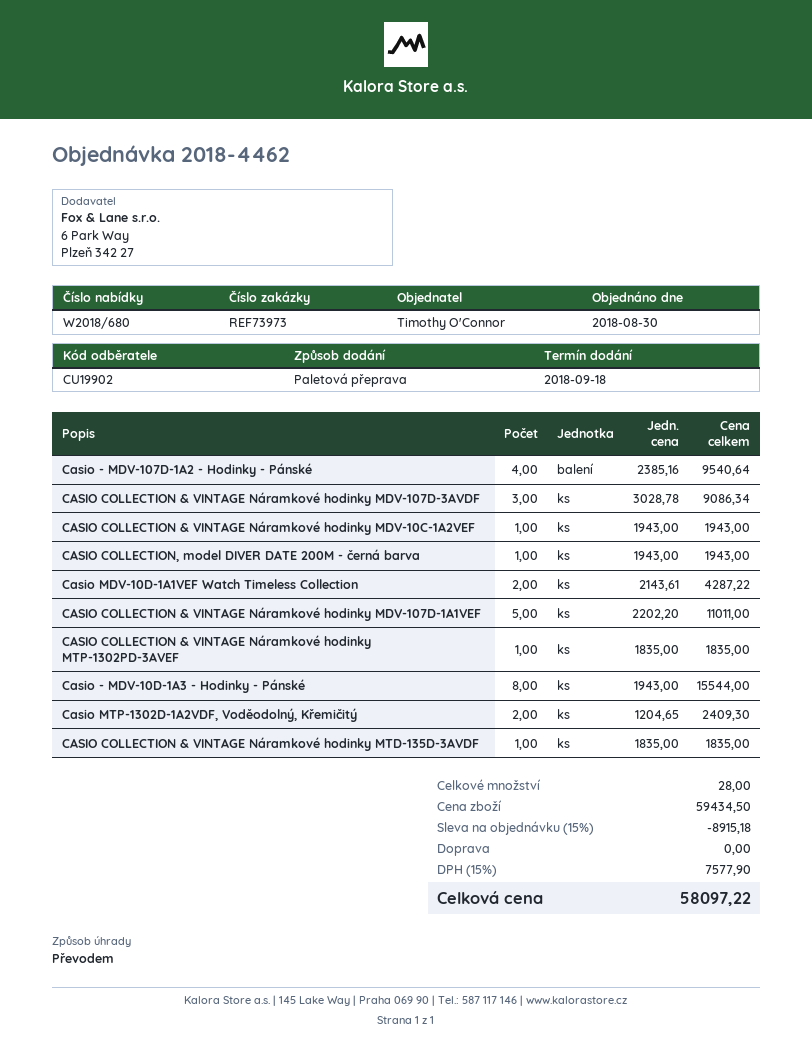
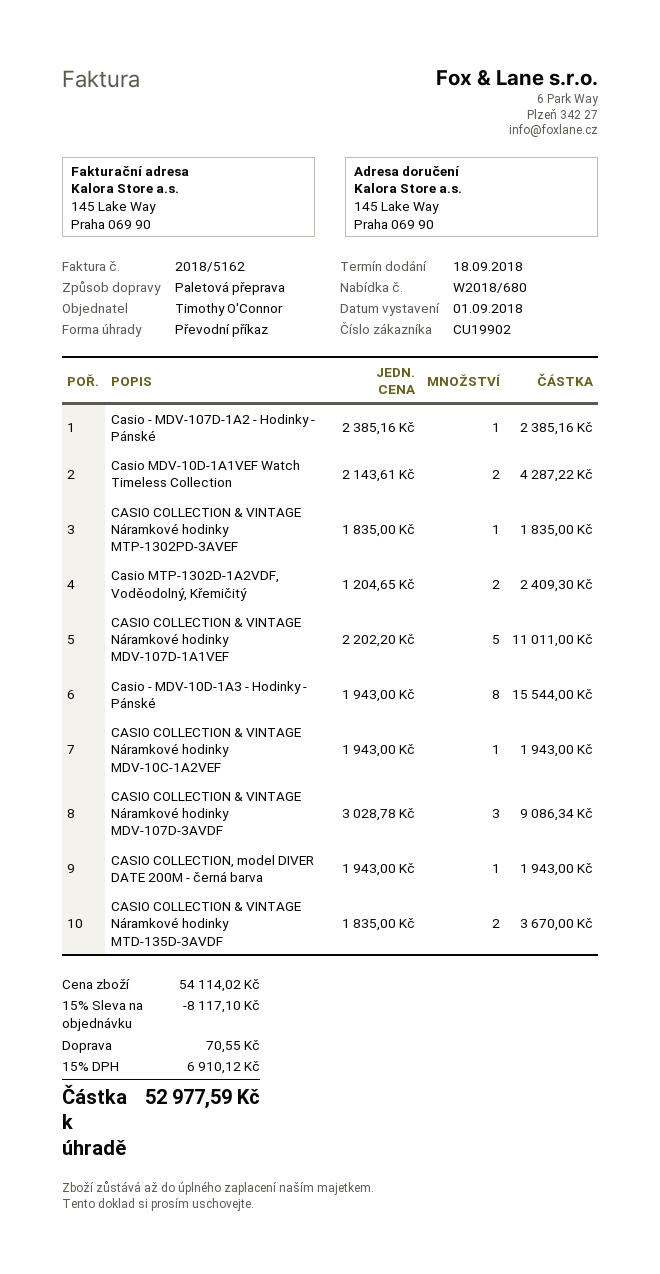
Casio - MDV-107D-1A2 - Hodinky - Pánské: 4 x 2385.16 = 9540.64 -> 1 x 2385.16 = 2385.16
CASIO COLLECTION & VINTAGE Náramkové hodinky MTD-135D-3AVDF: 1 x 1835.00 = 1835.00 -> 2 x 1835.00 = 3670.00
subtotal: 59434.50 -> 54114.02
discount: 15% = 8915.18 -> 15% = 8117.10
shipping: 0.00 -> 70.55
tax: 15% = 7577.90 -> 15% = 6910.12
total: 58097.22 -> 52977.59

